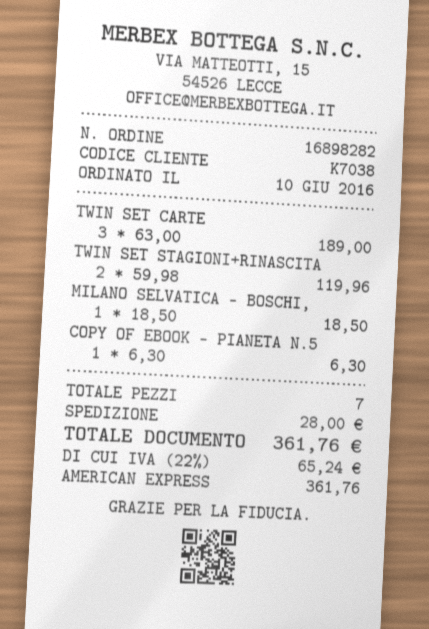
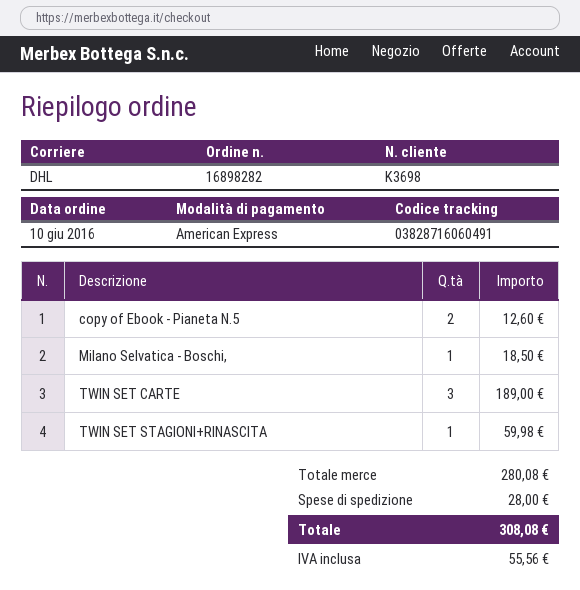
customer number: K7038 -> K3698
TWIN SET STAGIONI+RINASCITA: 2 for 119.96 -> 1 for 59.98
COPY OF EBOOK - PIANETA N.5: 1 for 6.30 -> 2 for 12.60
tax: 65.24 -> 55.56
total: 361.76 -> 308.08

